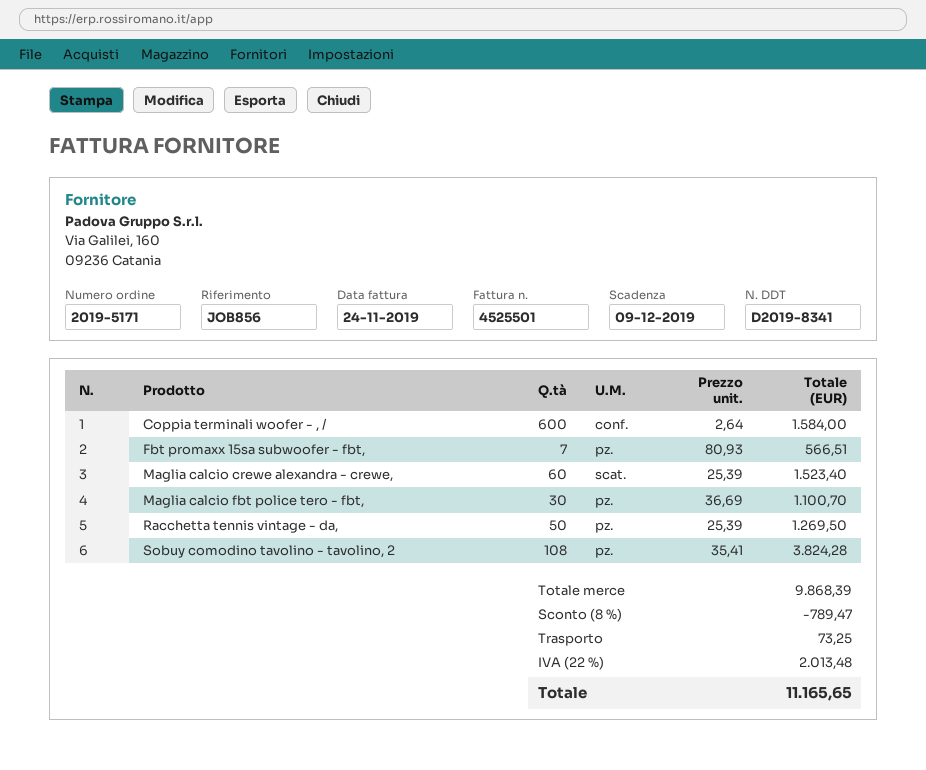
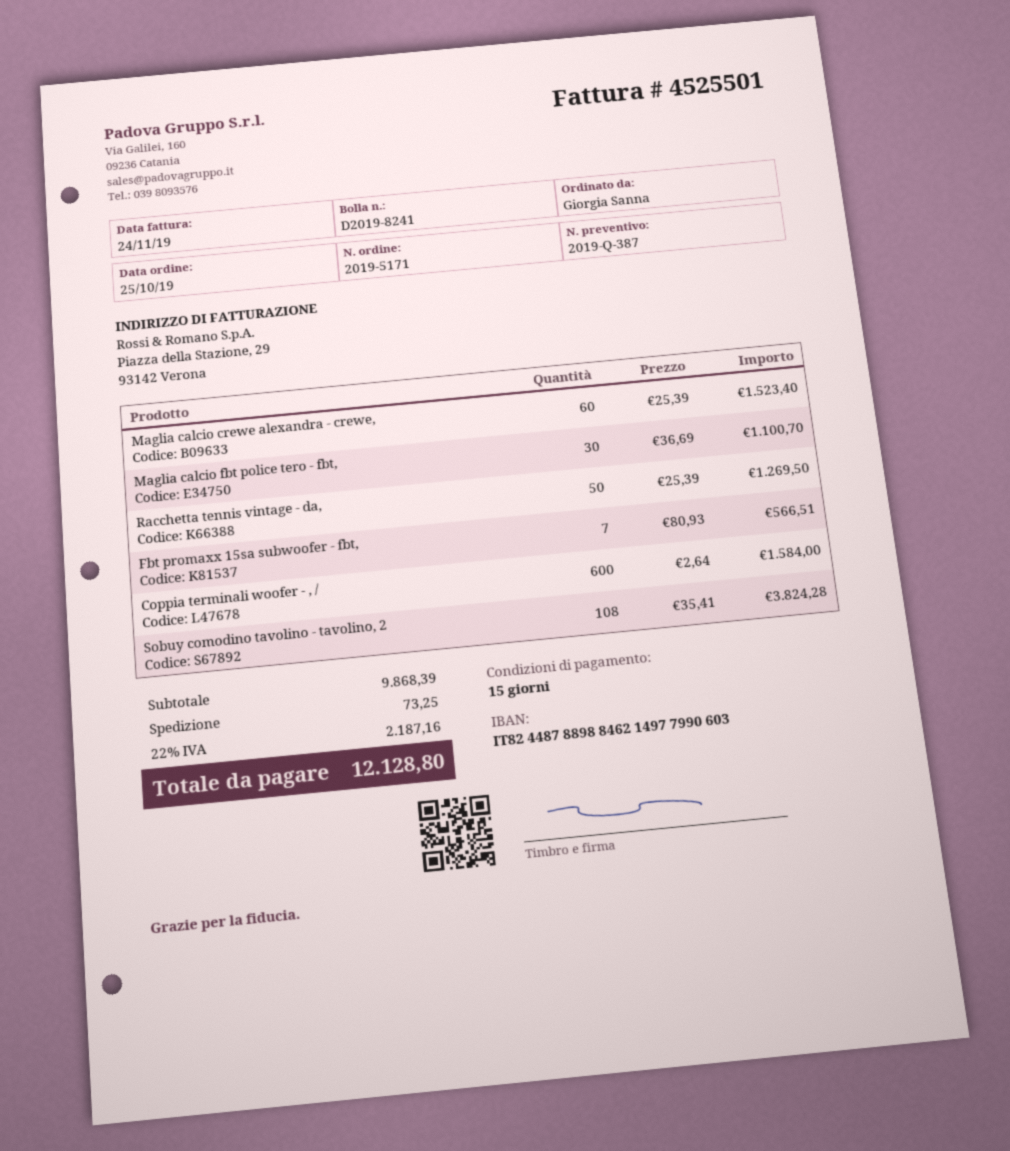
delivery note number: D2019-8341 -> D2019-8241
discount: 8% = 789.47 -> none
tax: 22% = 2013.48 -> 22% = 2187.16
total: 11165.65 -> 12128.80

